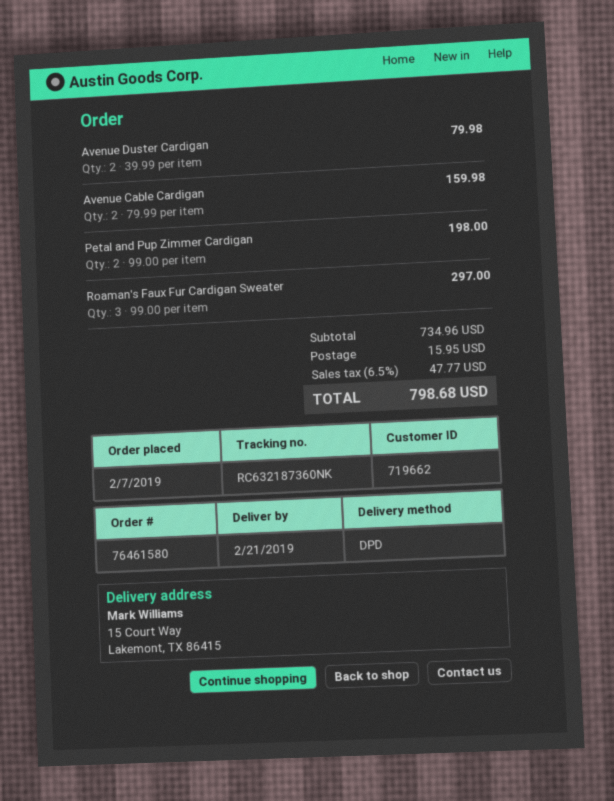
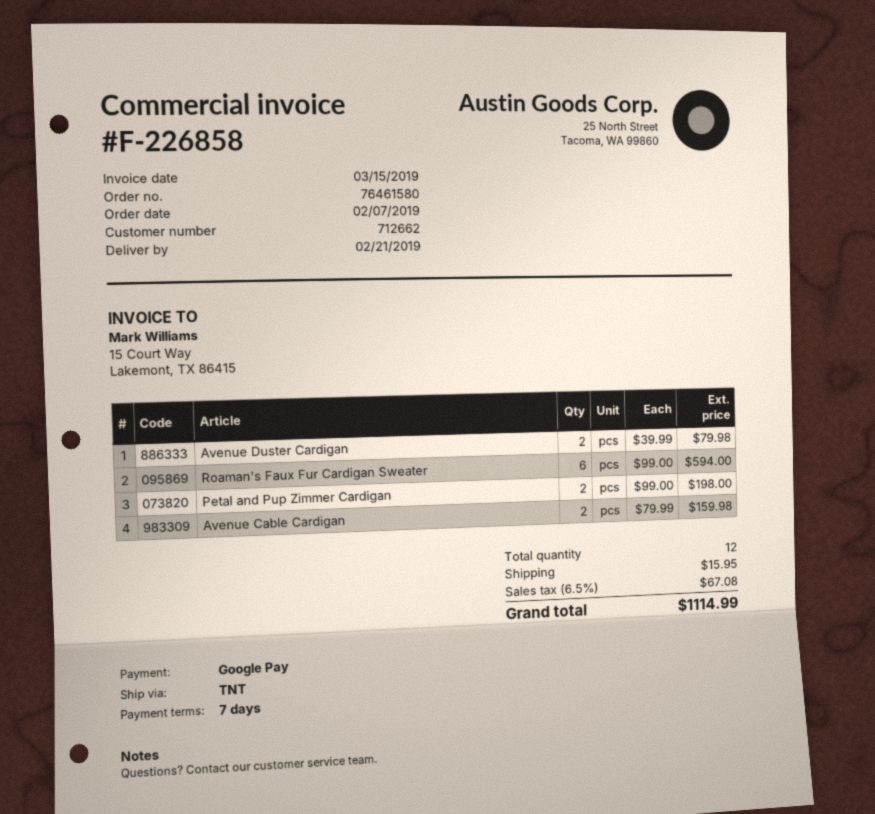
customer number: 719662 -> 712662
shipping method: DPD -> TNT
Roaman's Faux Fur Cardigan Sweater: 3 x 99.00 = 297.00 -> 6 x 99.00 = 594.00
tax: 6.5% = 47.77 -> 6.5% = 67.08
total: 798.68 -> 1114.99

